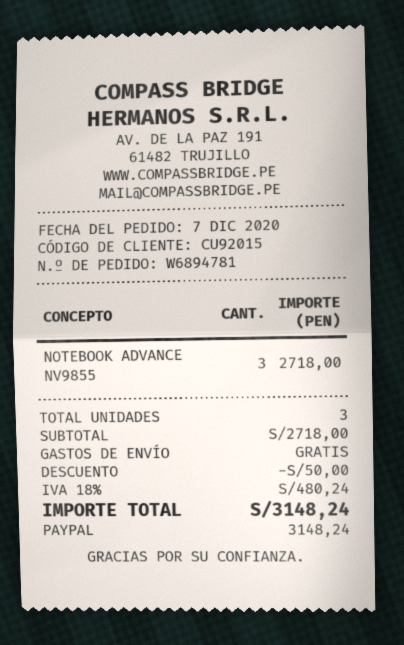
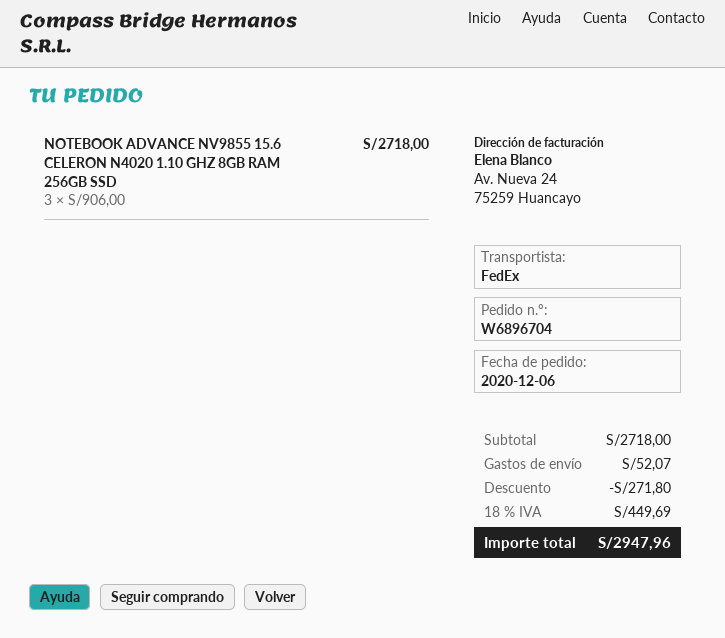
order number: W6894781 -> W6896704
order date: 2020-12-07 -> 2020-12-06
discount: 50.00 -> 271.80
shipping: 0.00 -> 52.07
tax: 18% = 480.24 -> 18% = 449.69
total: 3148.24 -> 2947.96

